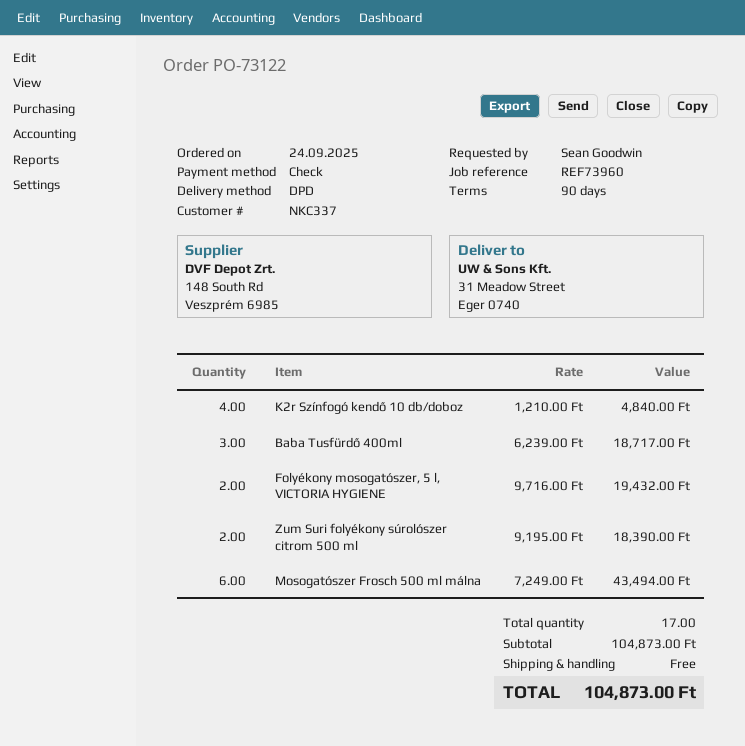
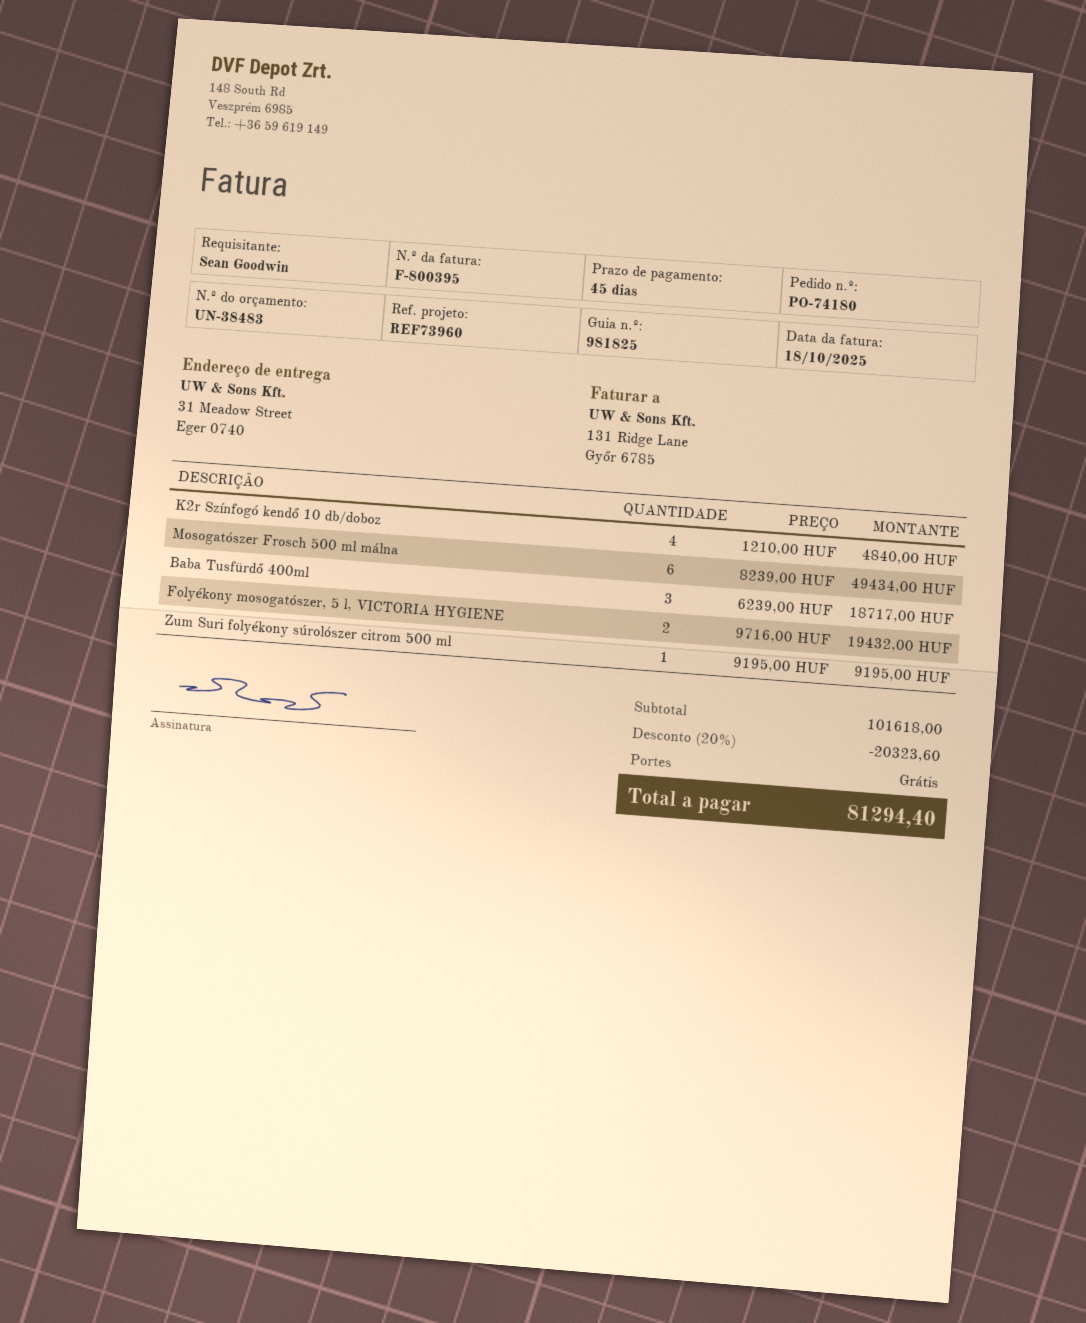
order number: PO-73122 -> PO-74180
payment terms: 90 days -> 45 days
Zum Suri folyékony súrolószer citrom 500 ml: 2 x 9195.00 = 18390.00 -> 1 x 9195.00 = 9195.00
Mosogatószer Frosch 500 ml málna: 6 x 7249.00 = 43494.00 -> 6 x 8239.00 = 49434.00
subtotal: 104873.00 -> 101618.00
discount: none -> 20% = 20323.60
total: 104873.00 -> 81294.40

